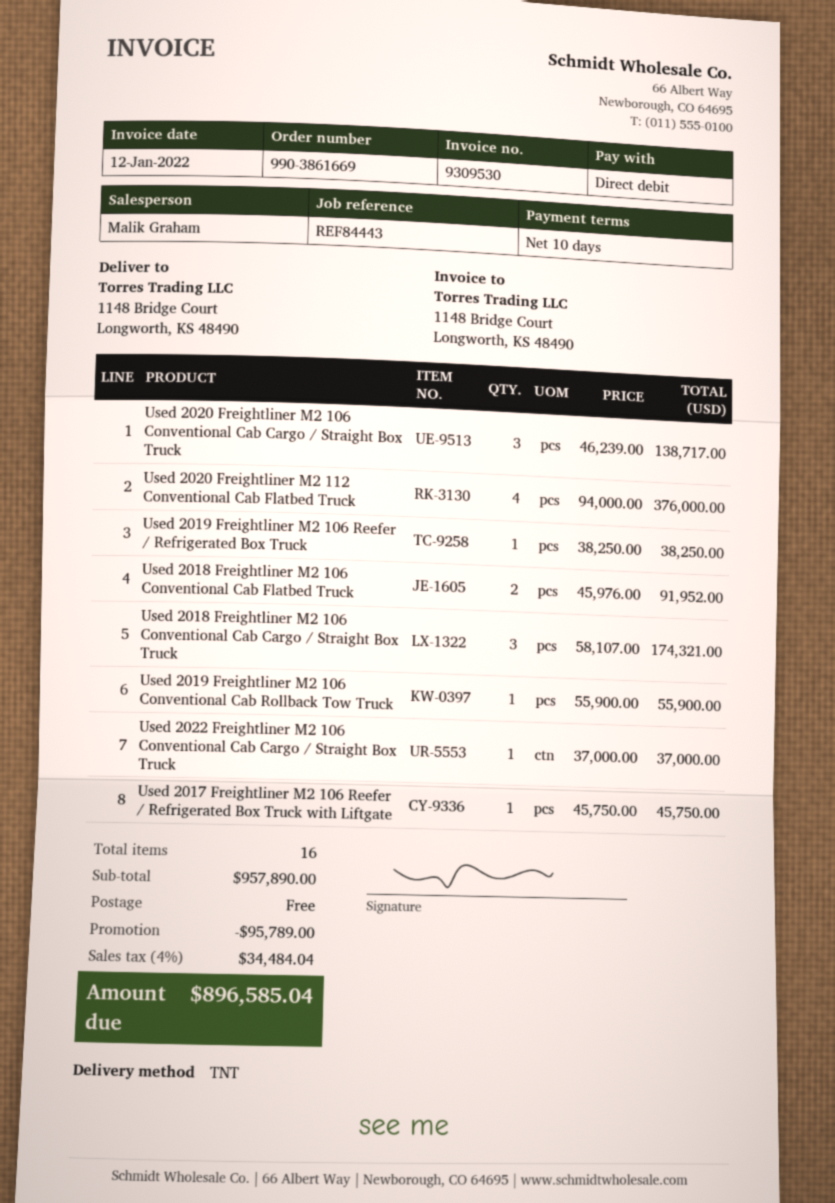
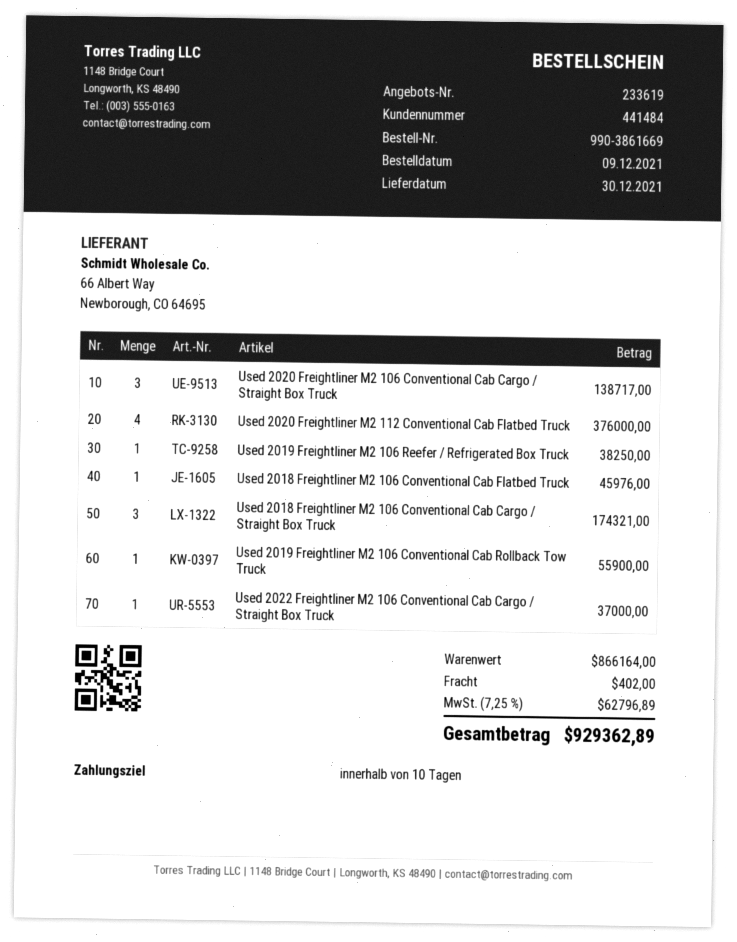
Used 2018 Freightliner M2 106 Conventional Cab Flatbed Truck: 2 for 91952.00 -> 1 for 45976.00
Used 2017 Freightliner M2 106 Reefer / Refrigerated Box Truck with Liftgate: 1 for 45750.00 -> none
subtotal: 957890.00 -> 866164.00
discount: 95789.00 -> none
shipping: 0.00 -> 402.00
tax: 4% = 34484.04 -> 7.25% = 62796.89
total: 896585.04 -> 929362.89

